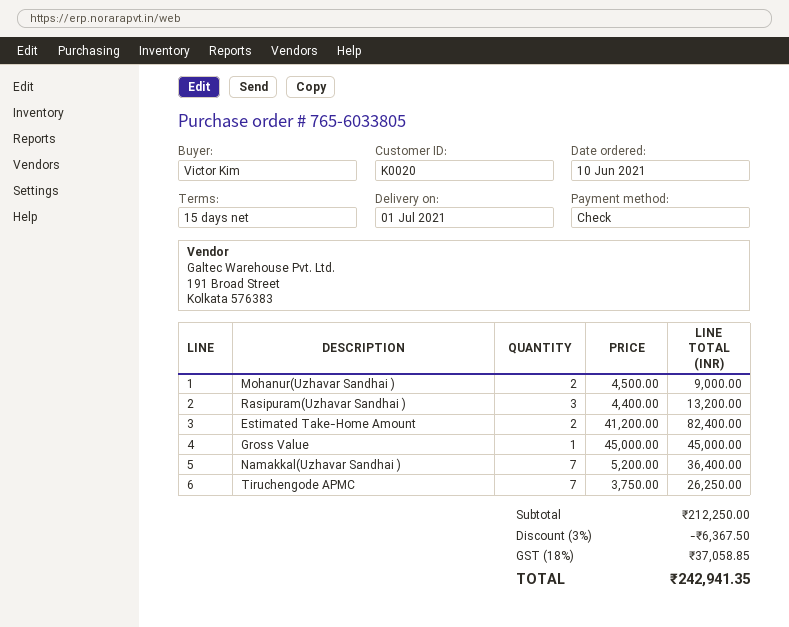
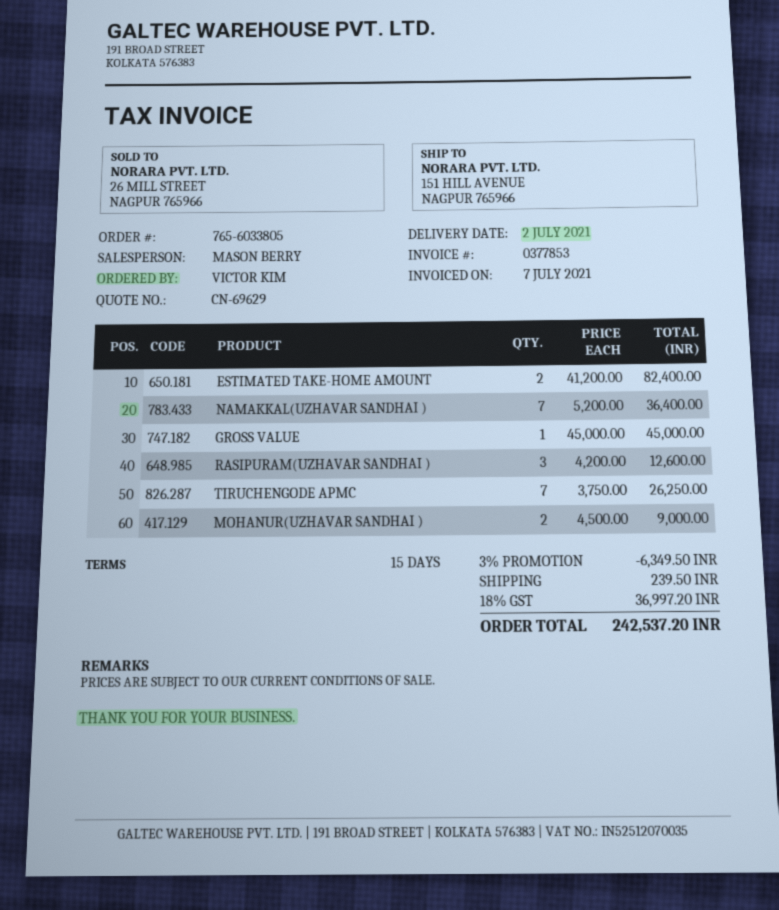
delivery date: 2021-07-01 -> 2021-07-02
Rasipuram(Uzhavar Sandhai ): 3 x 4400.00 = 13200.00 -> 3 x 4200.00 = 12600.00
discount: 3% = 6367.50 -> 3% = 6349.50
shipping: none -> 239.50
tax: 18% = 37058.85 -> 18% = 36997.20
total: 242941.35 -> 242537.20

